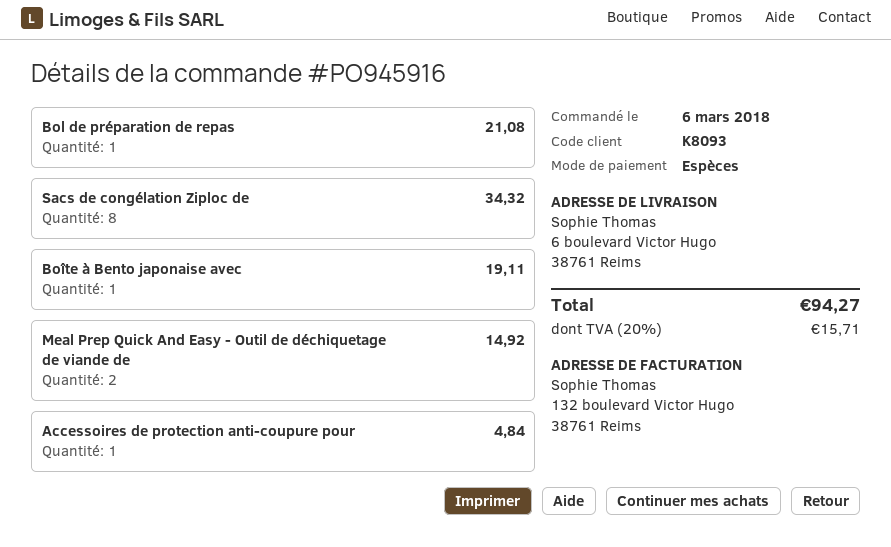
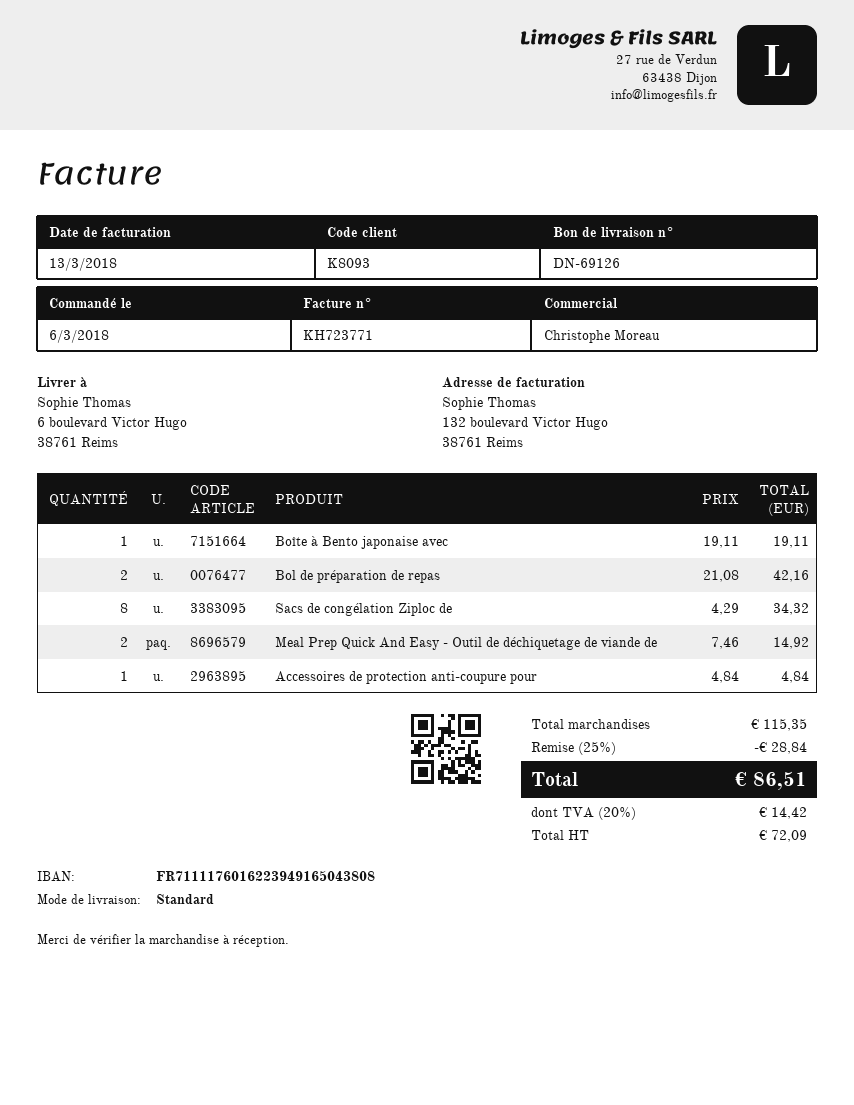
Bol de préparation de repas: 1 for 21.08 -> 2 for 42.16
discount: none -> 25% = 28.84
tax: 20% = 15.71 -> 20% = 14.42
total: 94.27 -> 86.51

